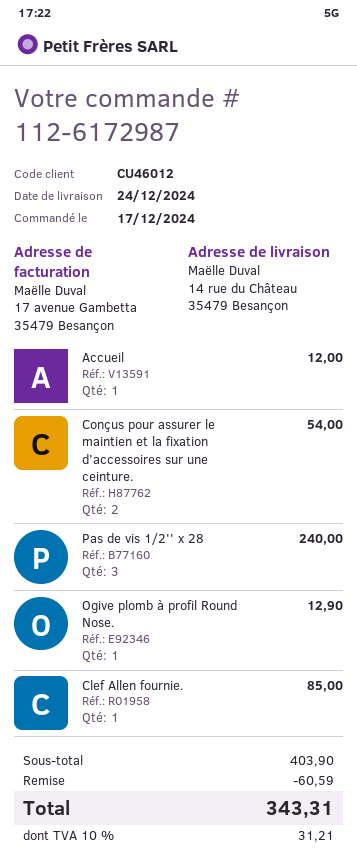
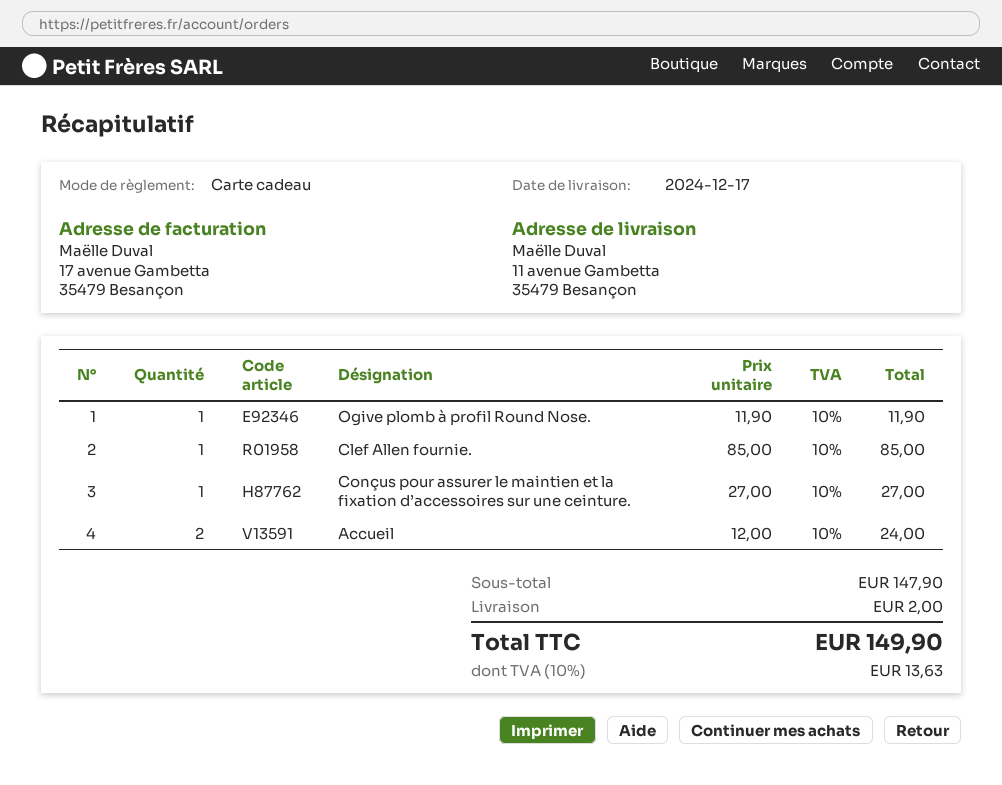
delivery date: 2024-12-24 -> 2024-12-17
ship to: 14 rue du Château, 35479 Besançon -> 11 avenue Gambetta, 35479 Besançon
Accueil: 1 for 12.00 -> 2 for 24.00
Conçus pour assurer le maintien et la fixation d’accessoires sur une ceinture.: 2 for 54.00 -> 1 for 27.00
Pas de vis 1/2'' x 28: 3 for 240.00 -> none
Ogive plomb à profil Round Nose.: 1 for 12.90 -> 1 for 11.90
subtotal: 403.90 -> 147.90
discount: 60.59 -> none
shipping: none -> 2.00
tax: 10% = 31.21 -> 10% = 13.63
total: 343.31 -> 149.90

